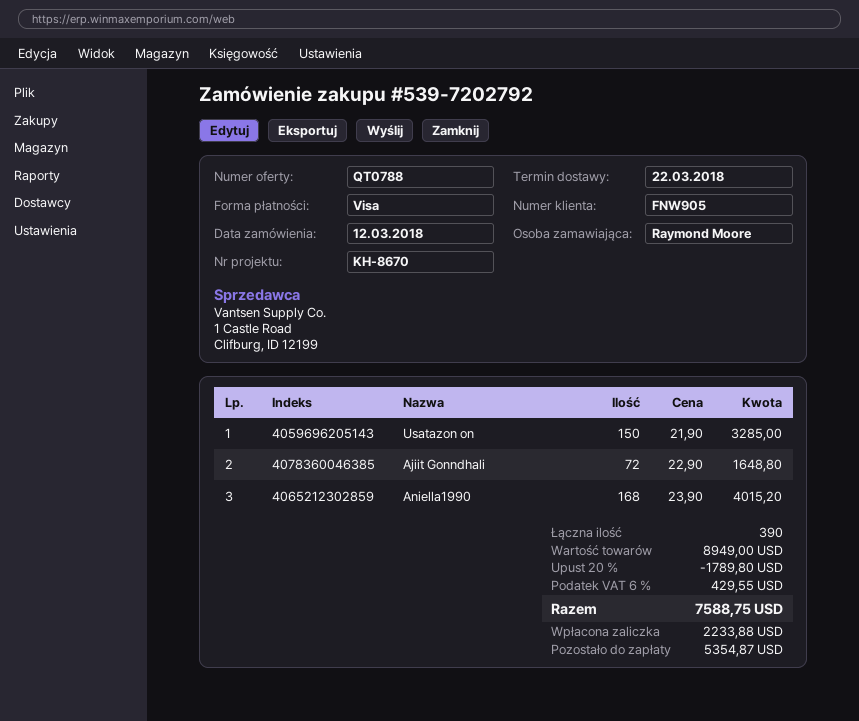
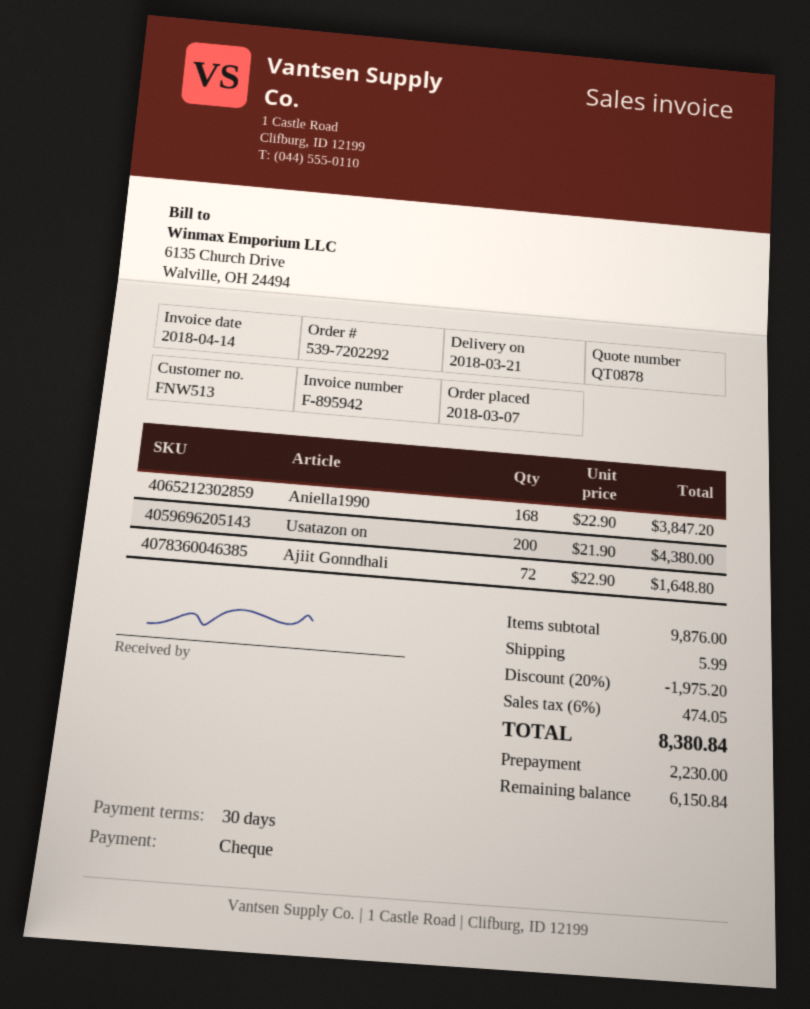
quote number: QT0788 -> QT0878
order number: 539-7202792 -> 539-7202292
order date: 2018-03-12 -> 2018-03-07
delivery date: 2018-03-22 -> 2018-03-21
customer number: FNW905 -> FNW513
payment method: Visa -> cheque
Usatazon on: 150 x 21.90 = 3285.00 -> 200 x 21.90 = 4380.00
Aniella1990: 168 x 23.90 = 4015.20 -> 168 x 22.90 = 3847.20
subtotal: 8949.00 -> 9876.00
discount: 20% = 1789.80 -> 20% = 1975.20
shipping: none -> 5.99
tax: 6% = 429.55 -> 6% = 474.05
total: 7588.75 -> 8380.84
deposit: 2233.88 -> 2230.00
balance: 5354.87 -> 6150.84

